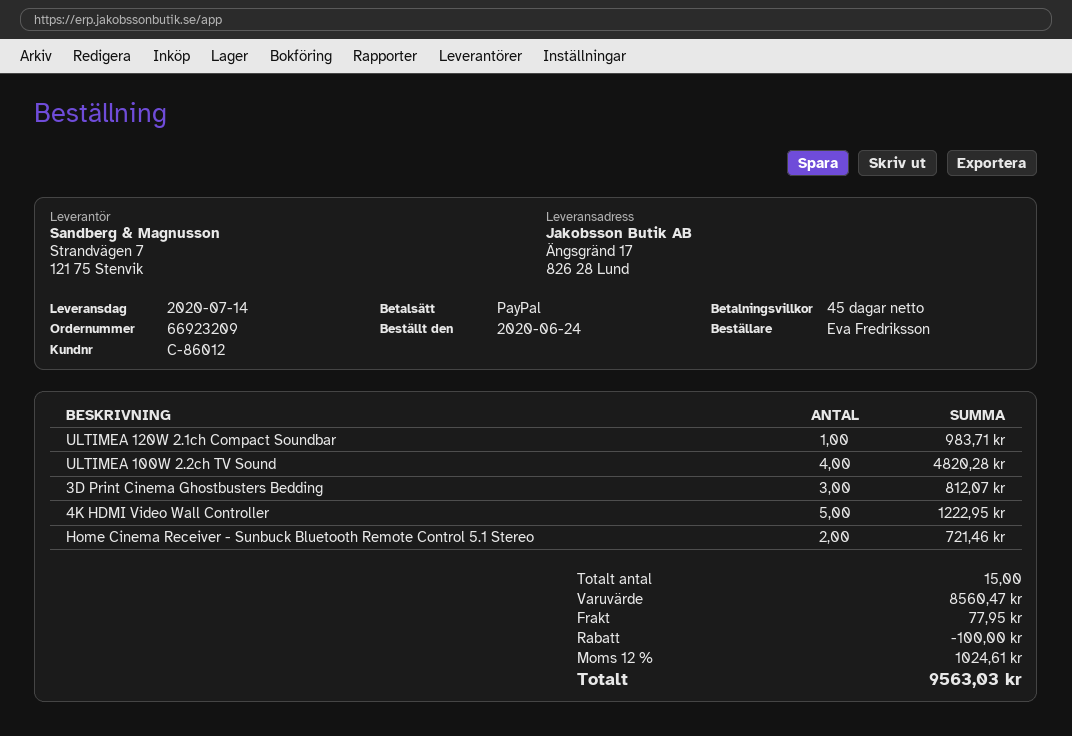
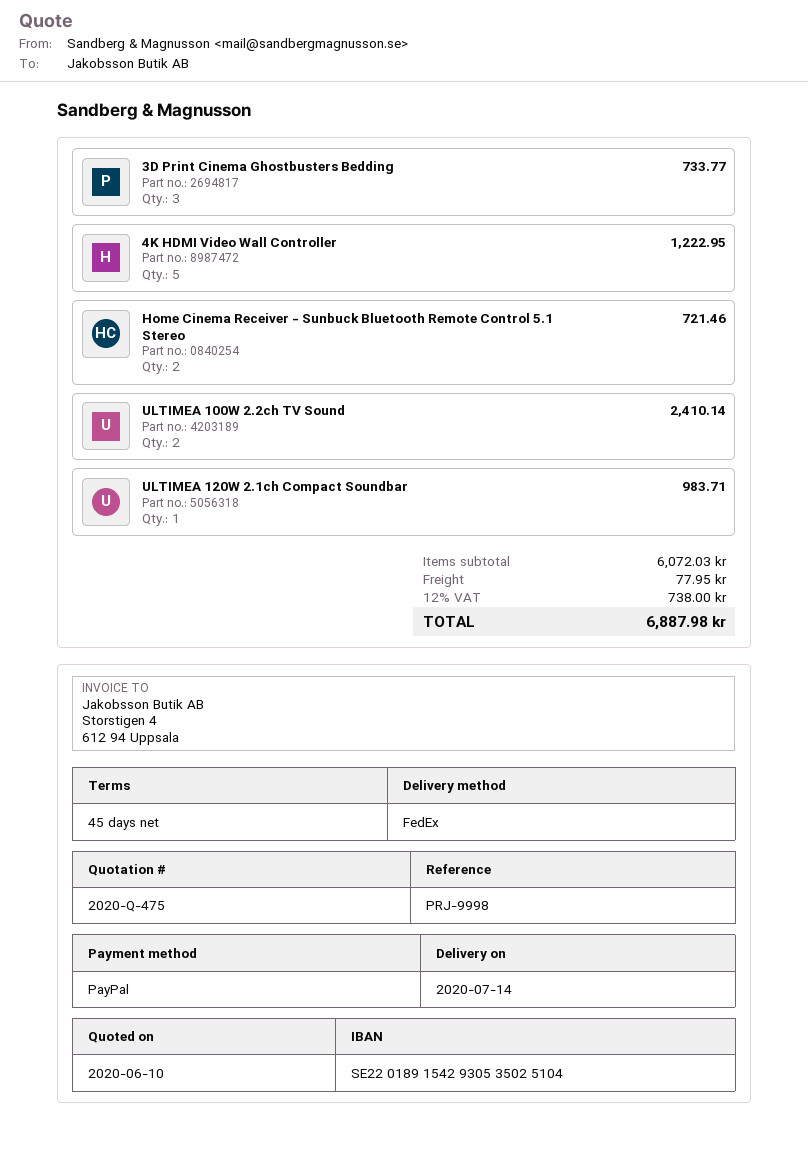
ULTIMEA 100W 2.2ch TV Sound: 4 for 4820.28 -> 2 for 2410.14
3D Print Cinema Ghostbusters Bedding: 3 for 812.07 -> 3 for 733.77
subtotal: 8560.47 -> 6072.03
discount: 100.00 -> none
tax: 12% = 1024.61 -> 12% = 738.00
total: 9563.03 -> 6887.98

